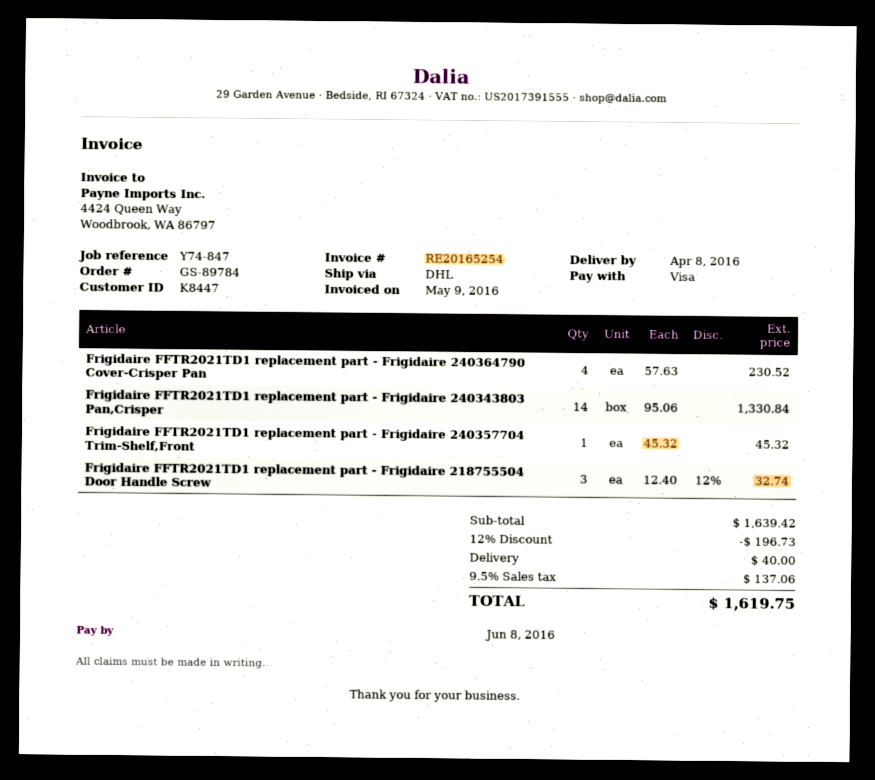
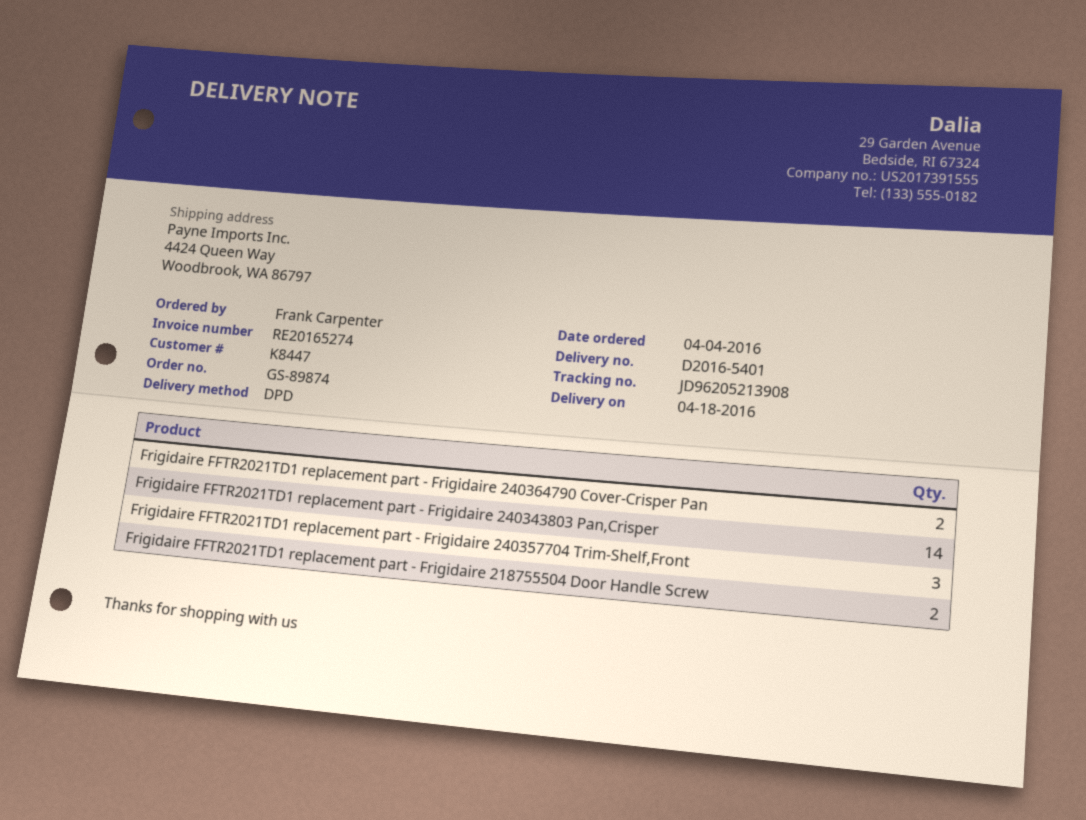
order number: GS-89784 -> GS-89874
delivery date: 2016-04-08 -> 2016-04-18
invoice number: RE20165254 -> RE20165274
shipping method: DHL -> DPD
Frigidaire FFTR2021TD1 replacement part - Frigidaire 240364790 Cover-Crisper Pan: 4 -> 2
Frigidaire FFTR2021TD1 replacement part - Frigidaire 240357704 Trim-Shelf,Front: 1 -> 3
Frigidaire FFTR2021TD1 replacement part - Frigidaire 218755504 Door Handle Screw: 3 -> 2

